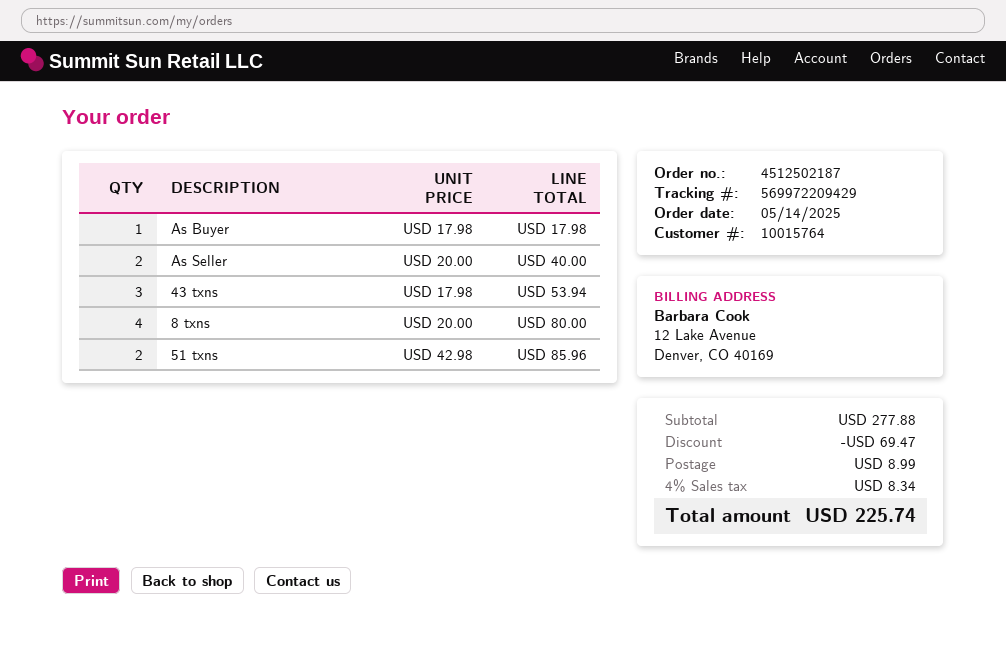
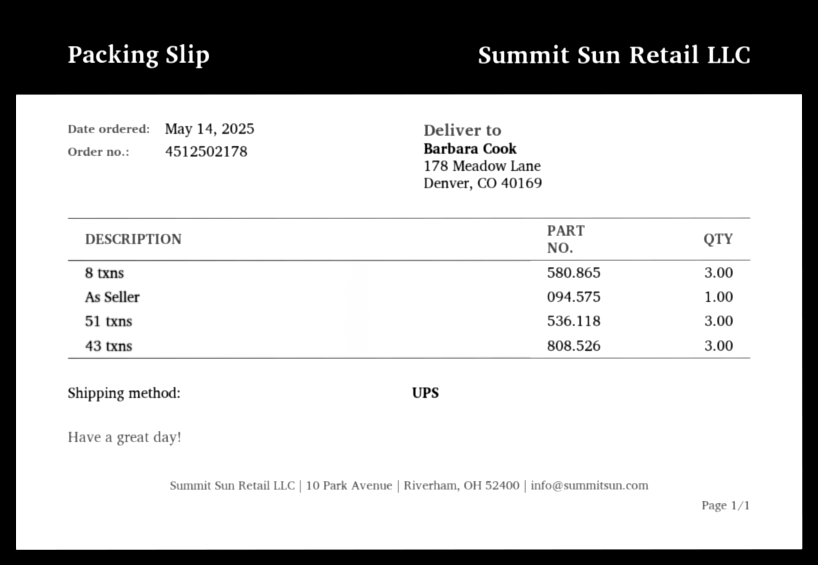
order number: 4512502187 -> 4512502178
As Buyer: 1 -> none
As Seller: 2 -> 1
8 txns: 4 -> 3
51 txns: 2 -> 3

